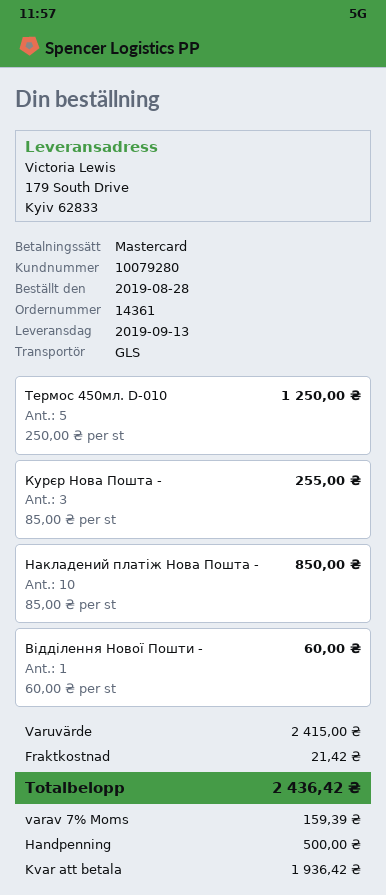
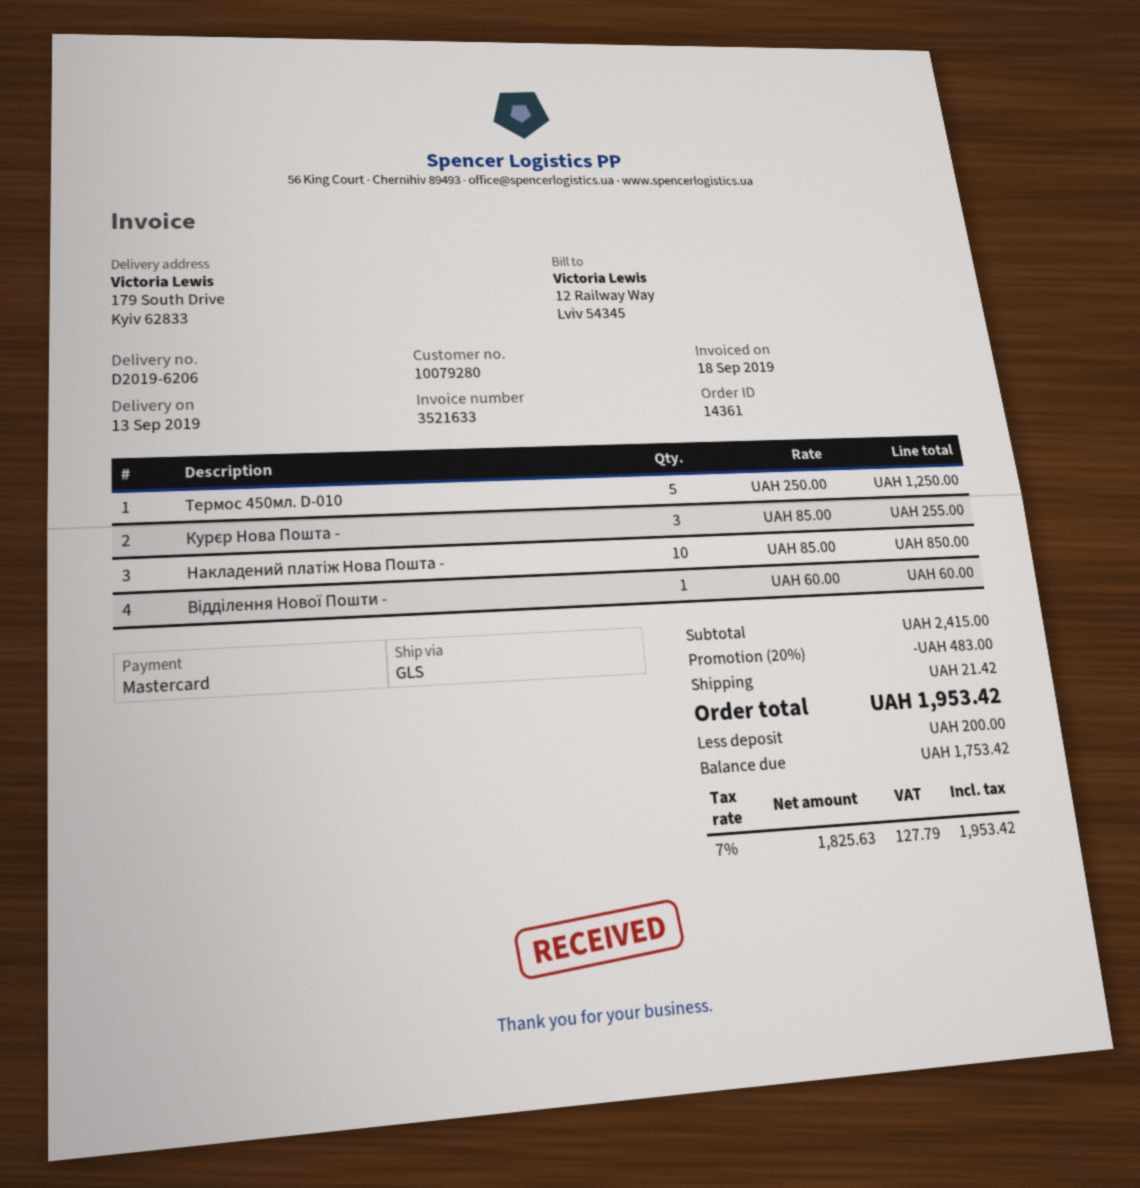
discount: none -> 20% = 483.00
tax: 7% = 159.39 -> 7% = 127.79
total: 2436.42 -> 1953.42
deposit: 500.00 -> 200.00
balance: 1936.42 -> 1753.42

